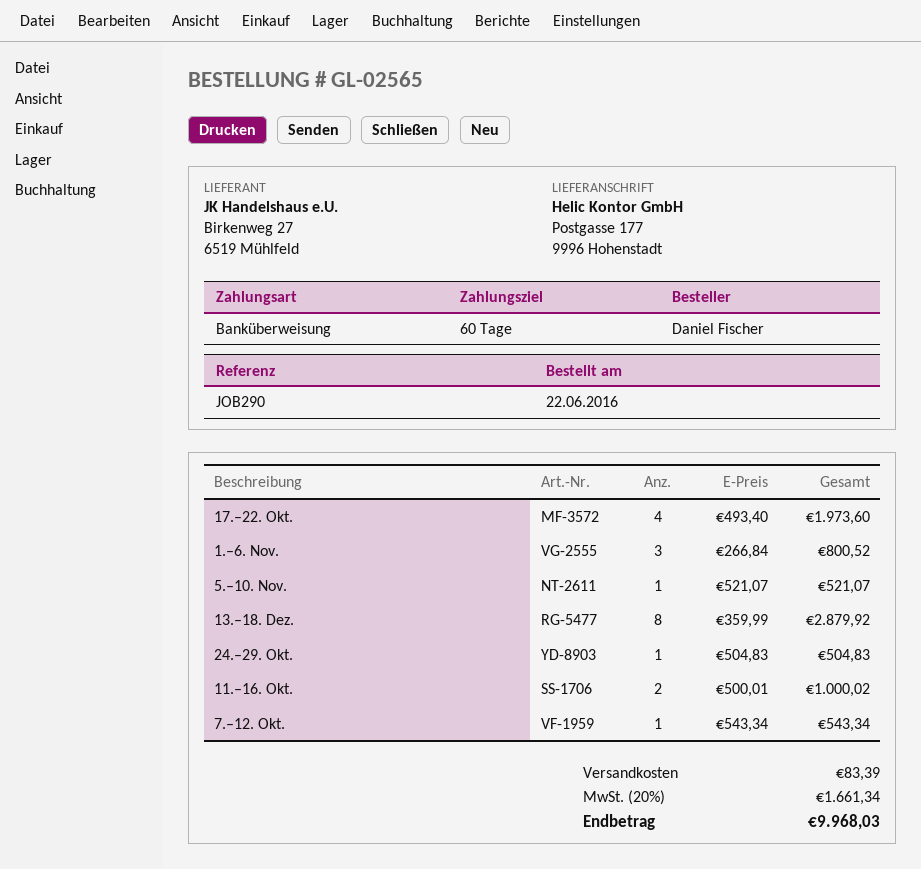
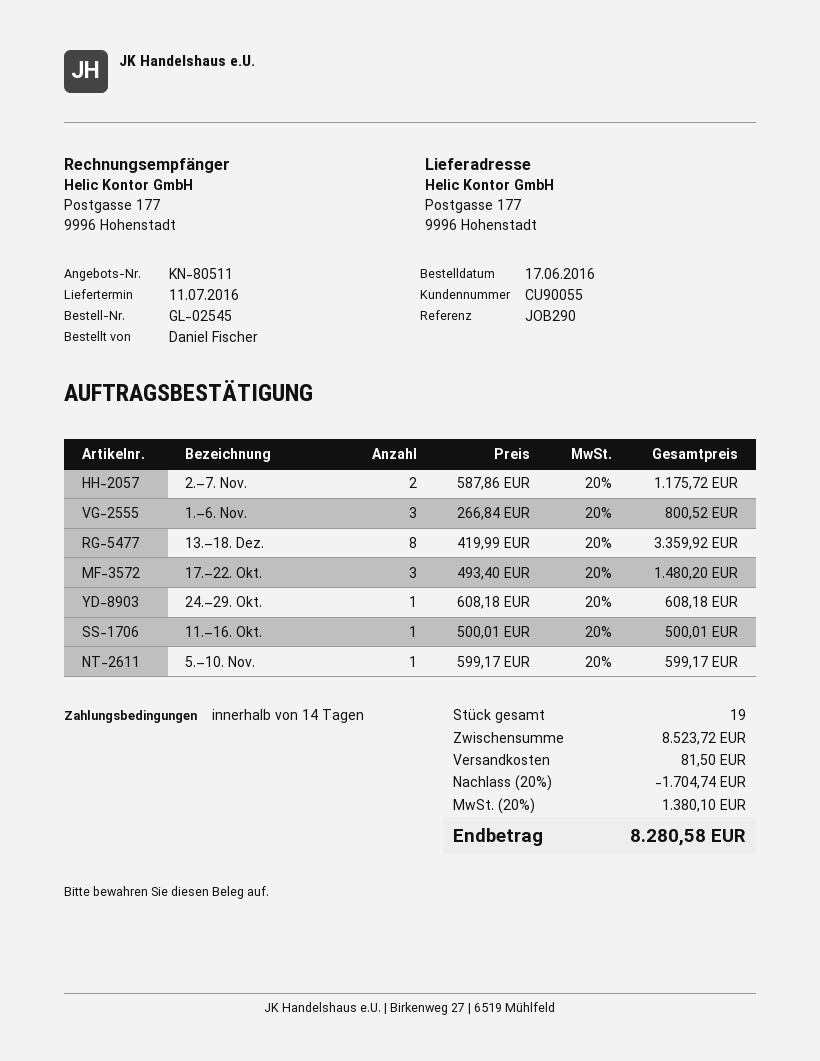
order number: GL-02565 -> GL-02545
order date: 2016-06-22 -> 2016-06-17
payment terms: 60 days -> 14 days
17.–22. Okt.: 4 x 493.40 = 1973.60 -> 3 x 493.40 = 1480.20
5.–10. Nov.: 1 x 521.07 = 521.07 -> 1 x 599.17 = 599.17
13.–18. Dez.: 8 x 359.99 = 2879.92 -> 8 x 419.99 = 3359.92
24.–29. Okt.: 1 x 504.83 = 504.83 -> 1 x 608.18 = 608.18
11.–16. Okt.: 2 x 500.01 = 1000.02 -> 1 x 500.01 = 500.01
7.–12. Okt.: 1 x 543.34 = 543.34 -> none
2.–7. Nov.: none -> 2 x 587.86 = 1175.72
discount: none -> 20% = 1704.74
shipping: 83.39 -> 81.50
tax: 20% = 1661.34 -> 20% = 1380.10
total: 9968.03 -> 8280.58

